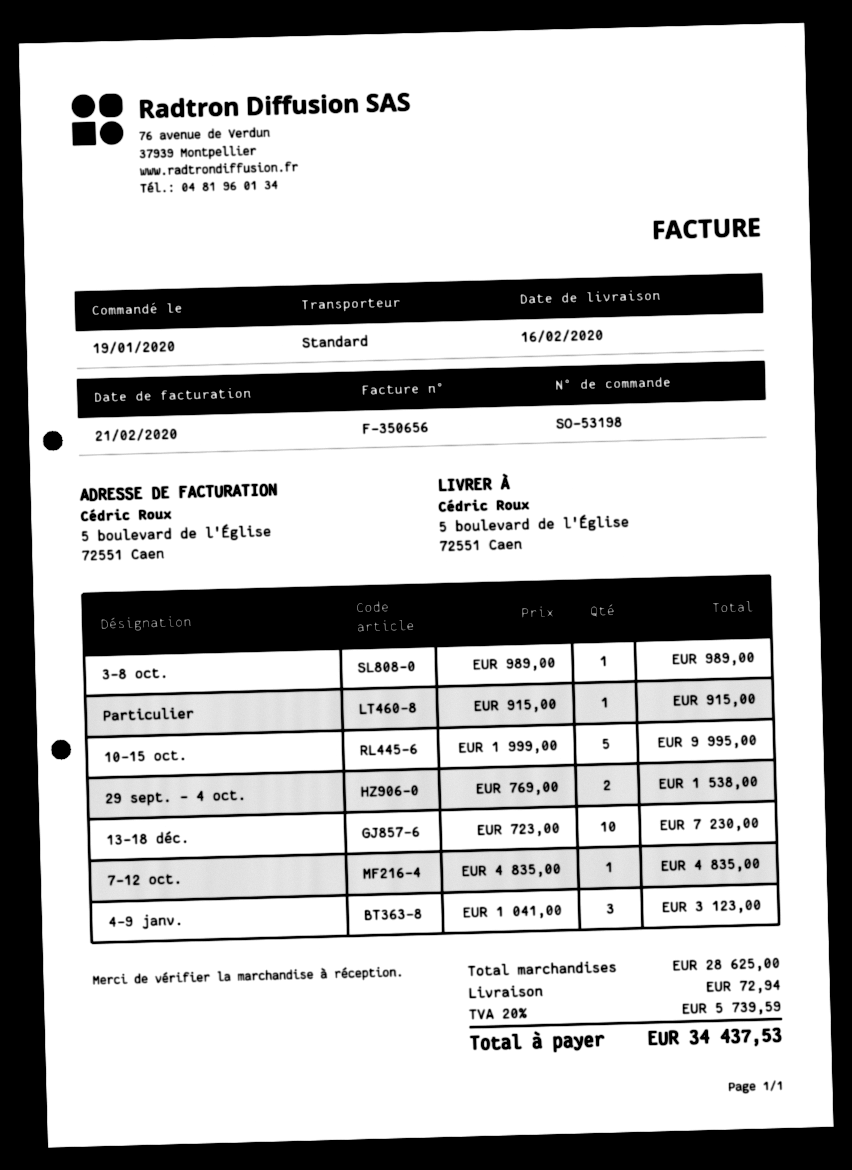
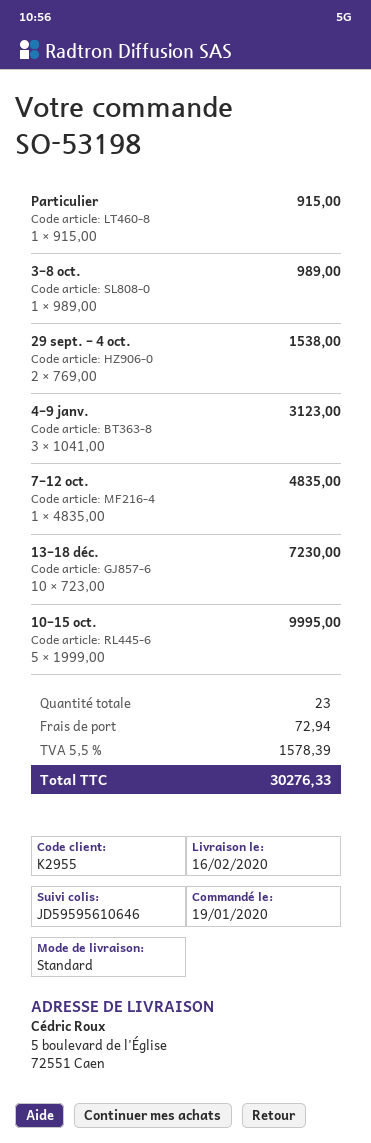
tax: 20% = 5739.59 -> 5.5% = 1578.39
total: 34437.53 -> 30276.33

